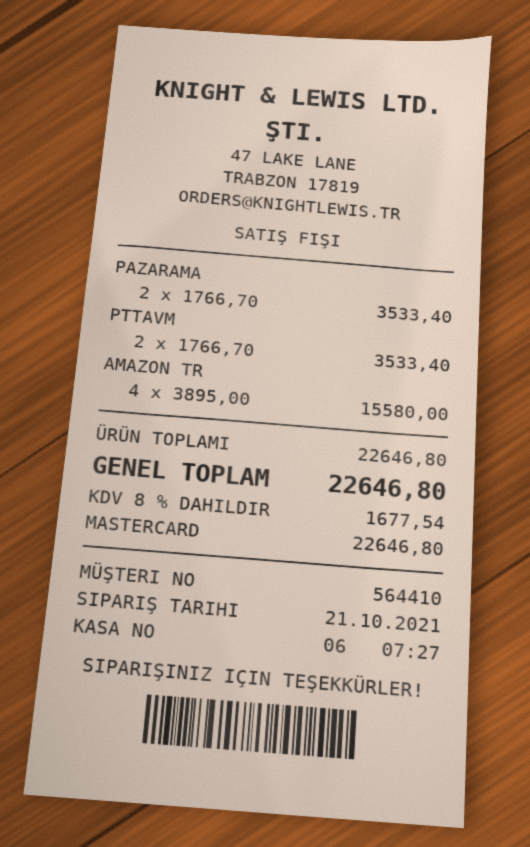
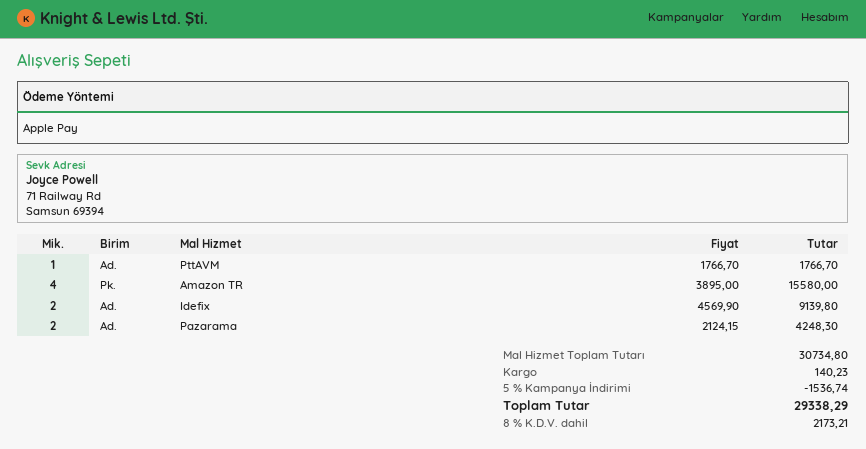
payment method: Mastercard -> Apple Pay
PAZARAMA: 2 x 1766.70 = 3533.40 -> 2 x 2124.15 = 4248.30
PTTAVM: 2 x 1766.70 = 3533.40 -> 1 x 1766.70 = 1766.70
Idefix: none -> 2 x 4569.90 = 9139.80
subtotal: 22646.80 -> 30734.80
discount: none -> 5% = 1536.74
shipping: none -> 140.23
tax: 8% = 1677.54 -> 8% = 2173.21
total: 22646.80 -> 29338.29

